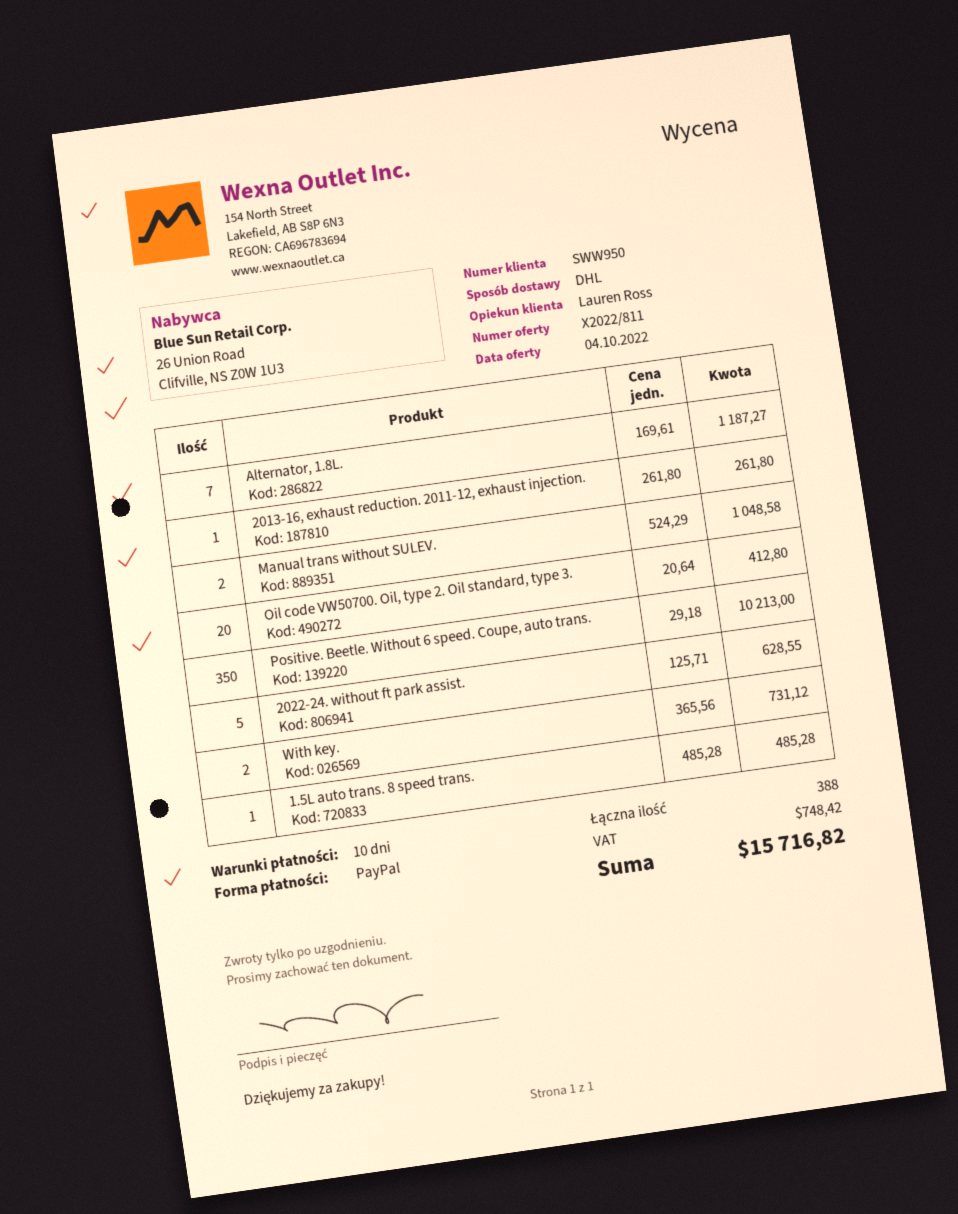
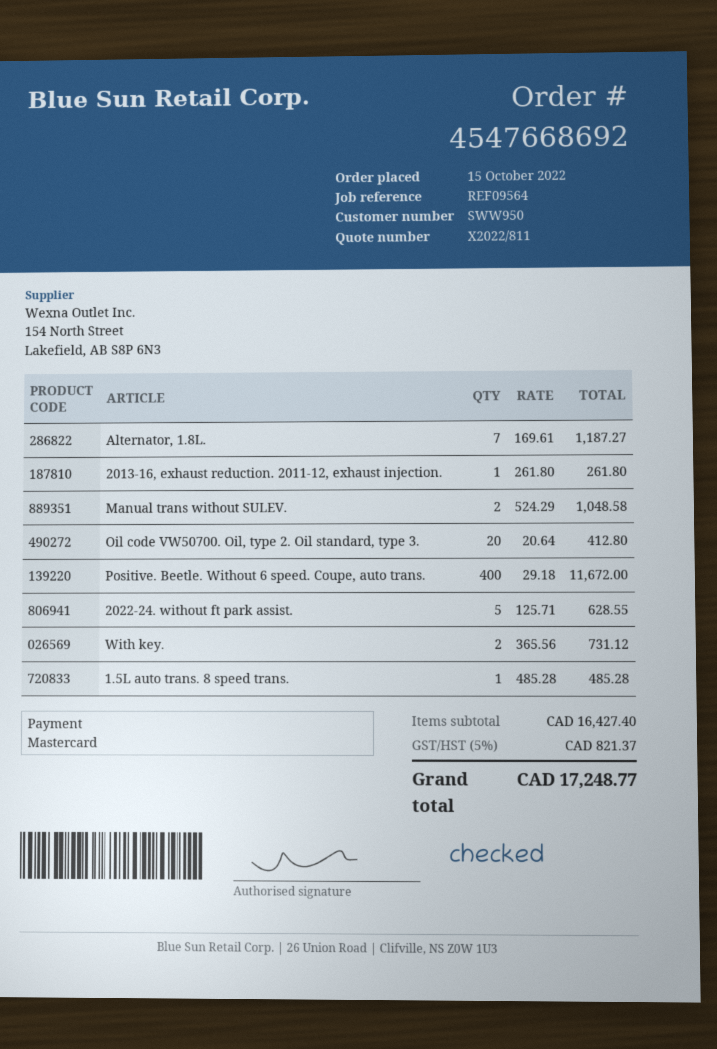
payment method: PayPal -> Mastercard
Positive. Beetle. Without 6 speed. Coupe, auto trans.: 350 x 29.18 = 10213.00 -> 400 x 29.18 = 11672.00
tax: 748.42 -> 821.37
total: 15716.82 -> 17248.77

